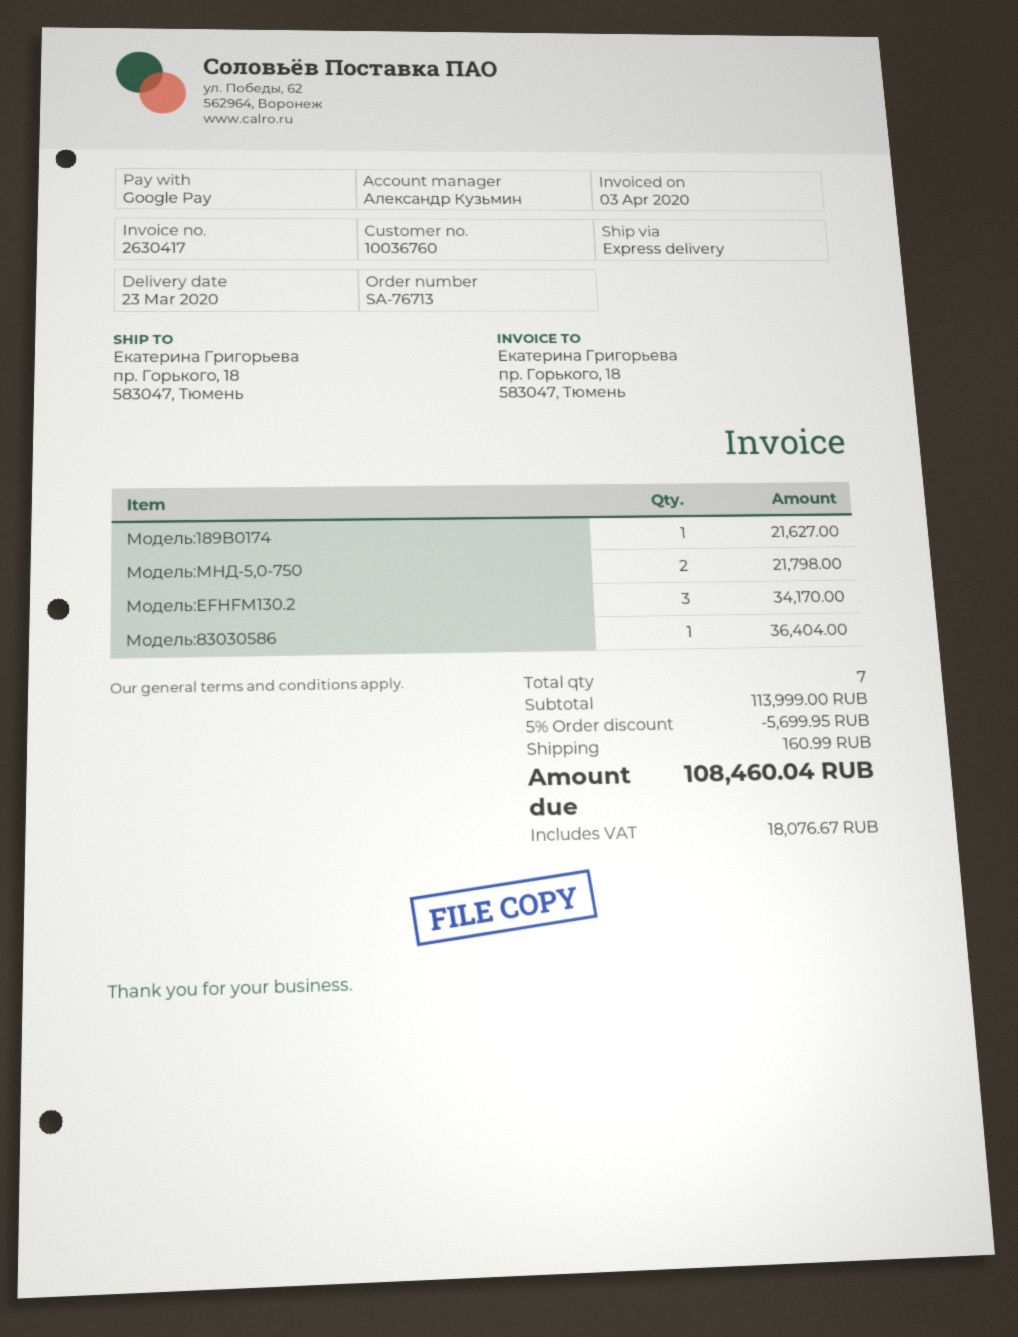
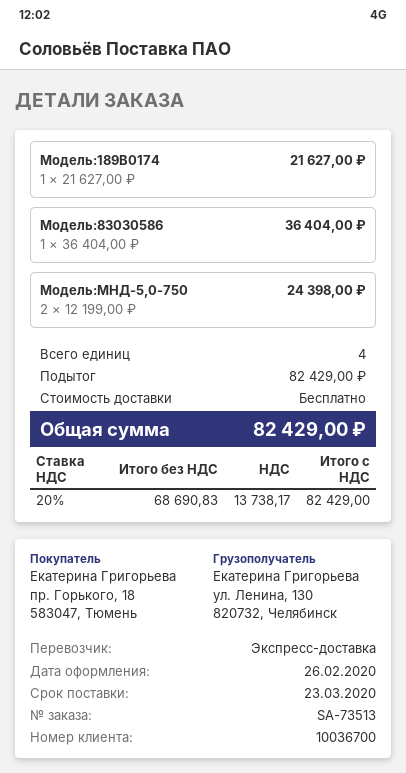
order number: SA-76713 -> SA-73513
customer number: 10036760 -> 10036700
ship to: пр. Горького, 18, 583047, Тюмень -> ул. Ленина, 130, 820732, Челябинск
Модель:МНД-5,0-750: 2 for 21798.00 -> 2 for 24398.00
Модель:EFHFM130.2: 3 for 34170.00 -> none
total quantity: 7 -> 4
subtotal: 113999.00 -> 82429.00
discount: 5% = 5699.95 -> none
shipping: 160.99 -> 0.00
tax: 18076.67 -> 13738.17
total: 108460.04 -> 82429.00

